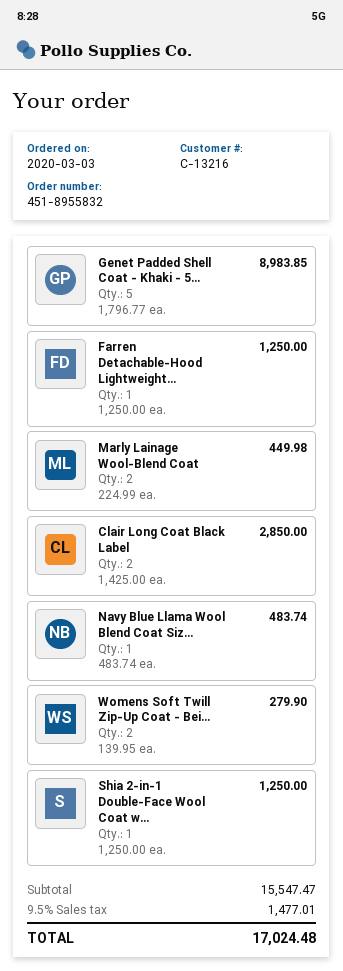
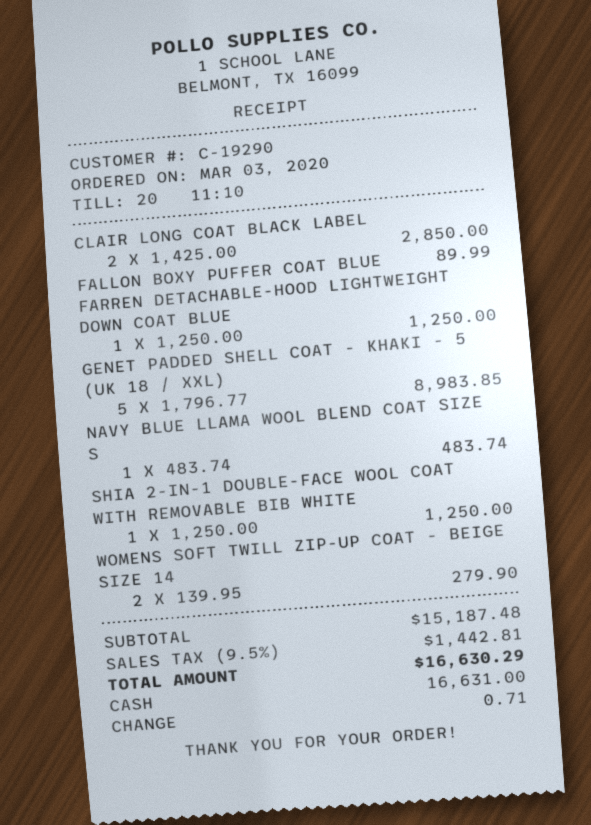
customer number: C-13216 -> C-19290
Marly Lainage Wool-Blend Coat: 2 x 224.99 = 449.98 -> none
FALLON BOXY PUFFER COAT BLUE: none -> 1 x 89.99 = 89.99
subtotal: 15547.47 -> 15187.48
tax: 9.5% = 1477.01 -> 9.5% = 1442.81
total: 17024.48 -> 16630.29

